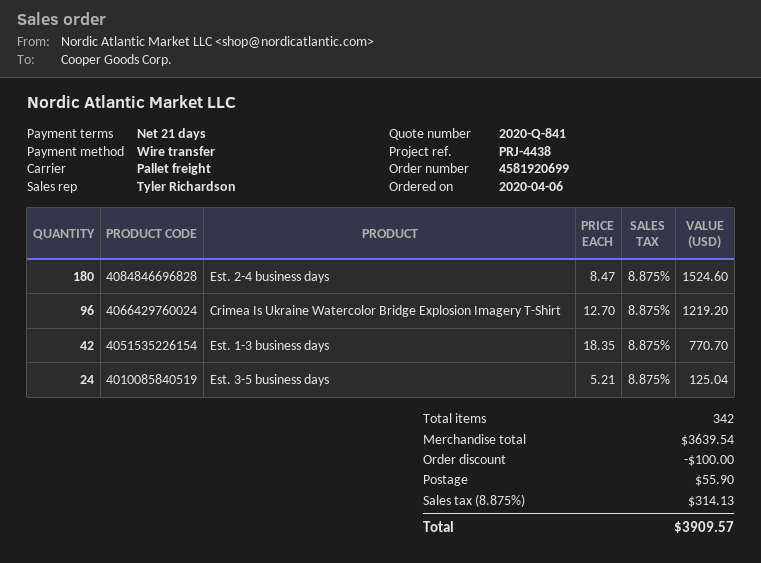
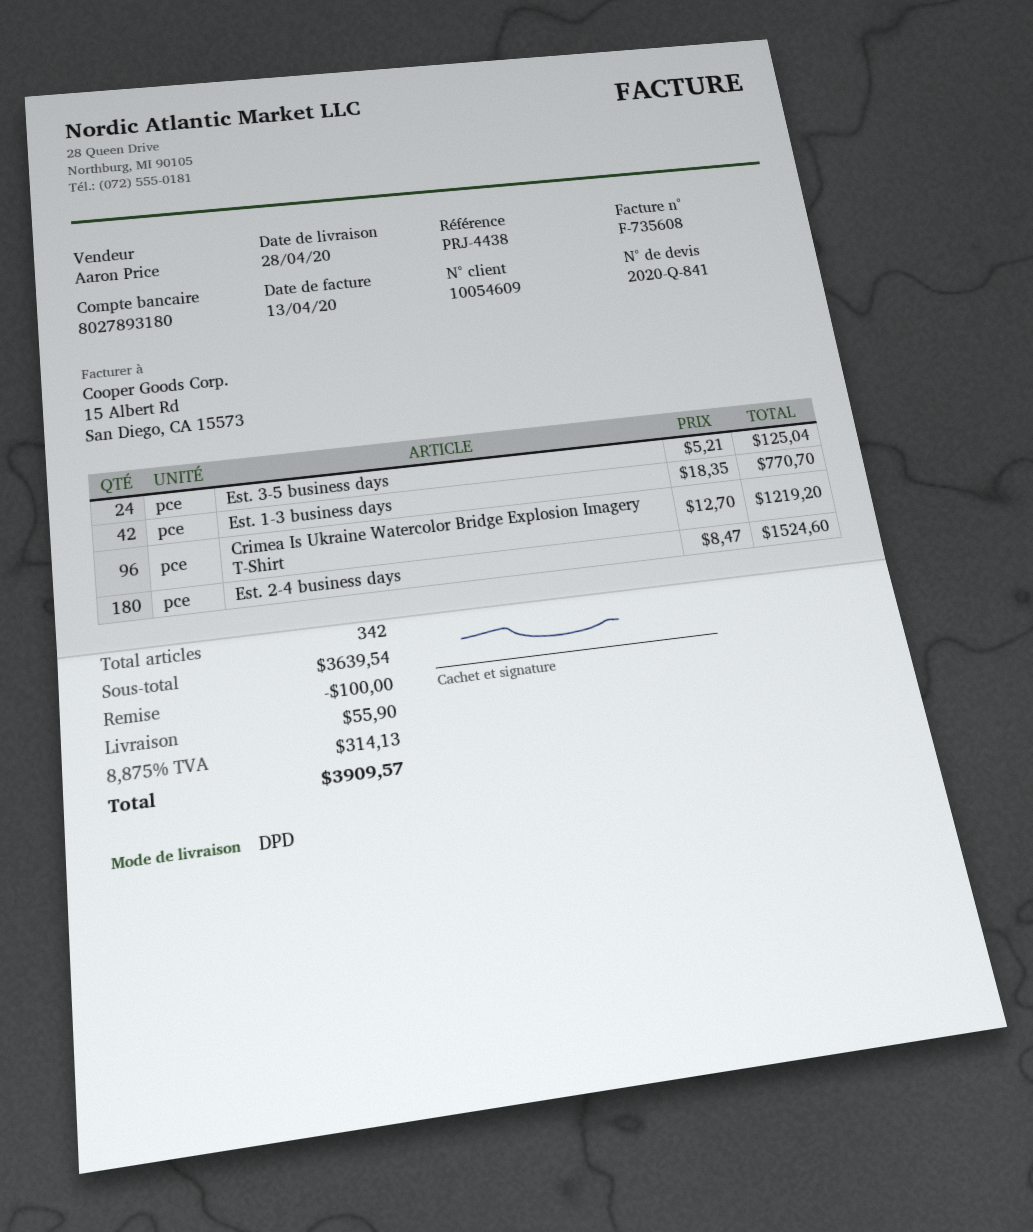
sales rep: Tyler Richardson -> Aaron Price
shipping method: pallet freight -> DPD

